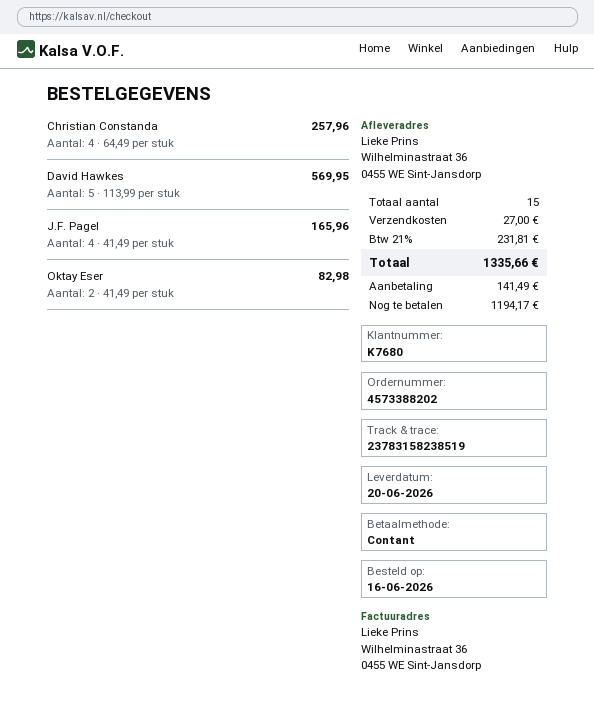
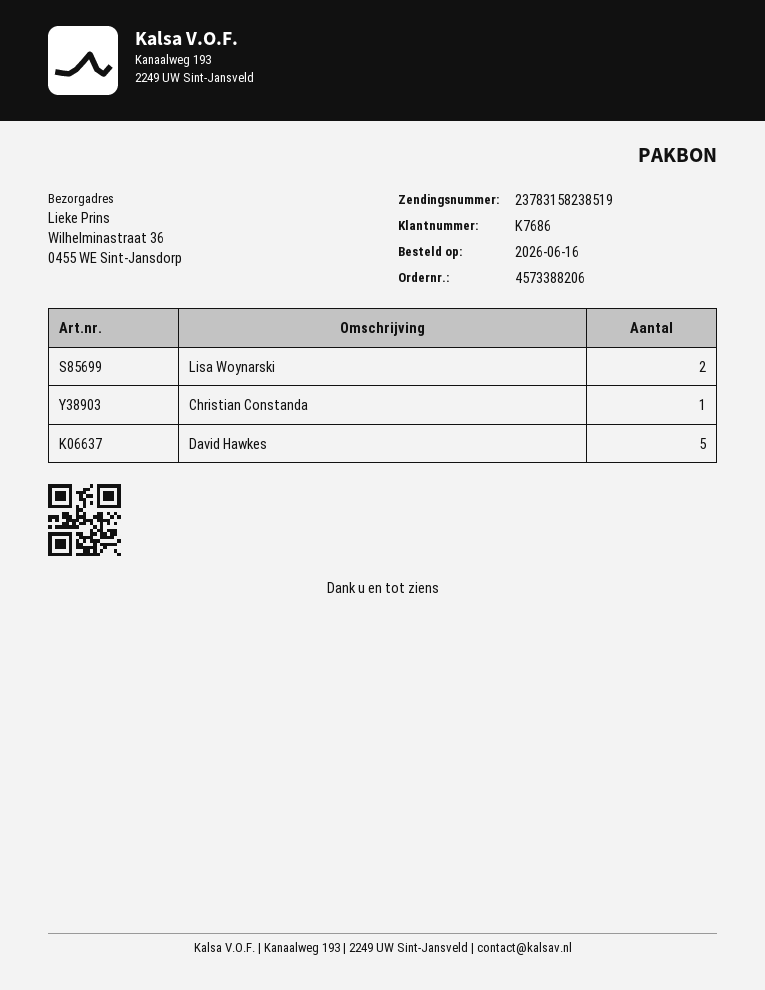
order number: 4573388202 -> 4573388206
customer number: K7680 -> K7686
Christian Constanda: 4 -> 1
J.F. Pagel: 4 -> none
Oktay Eser: 2 -> none
Lisa Woynarski: none -> 2

